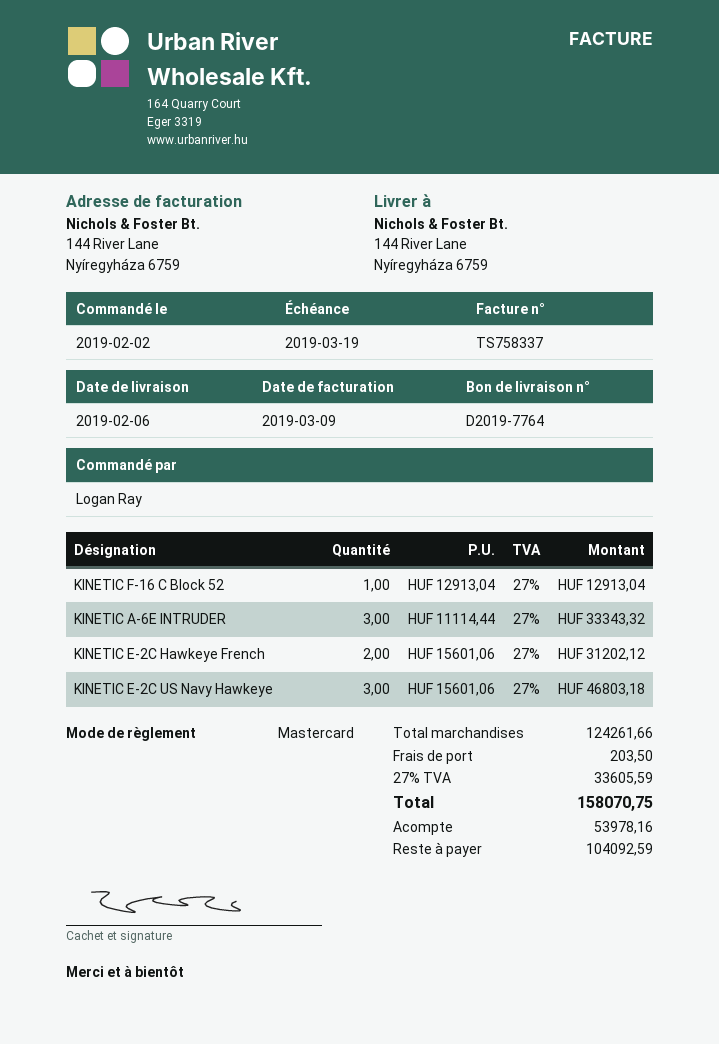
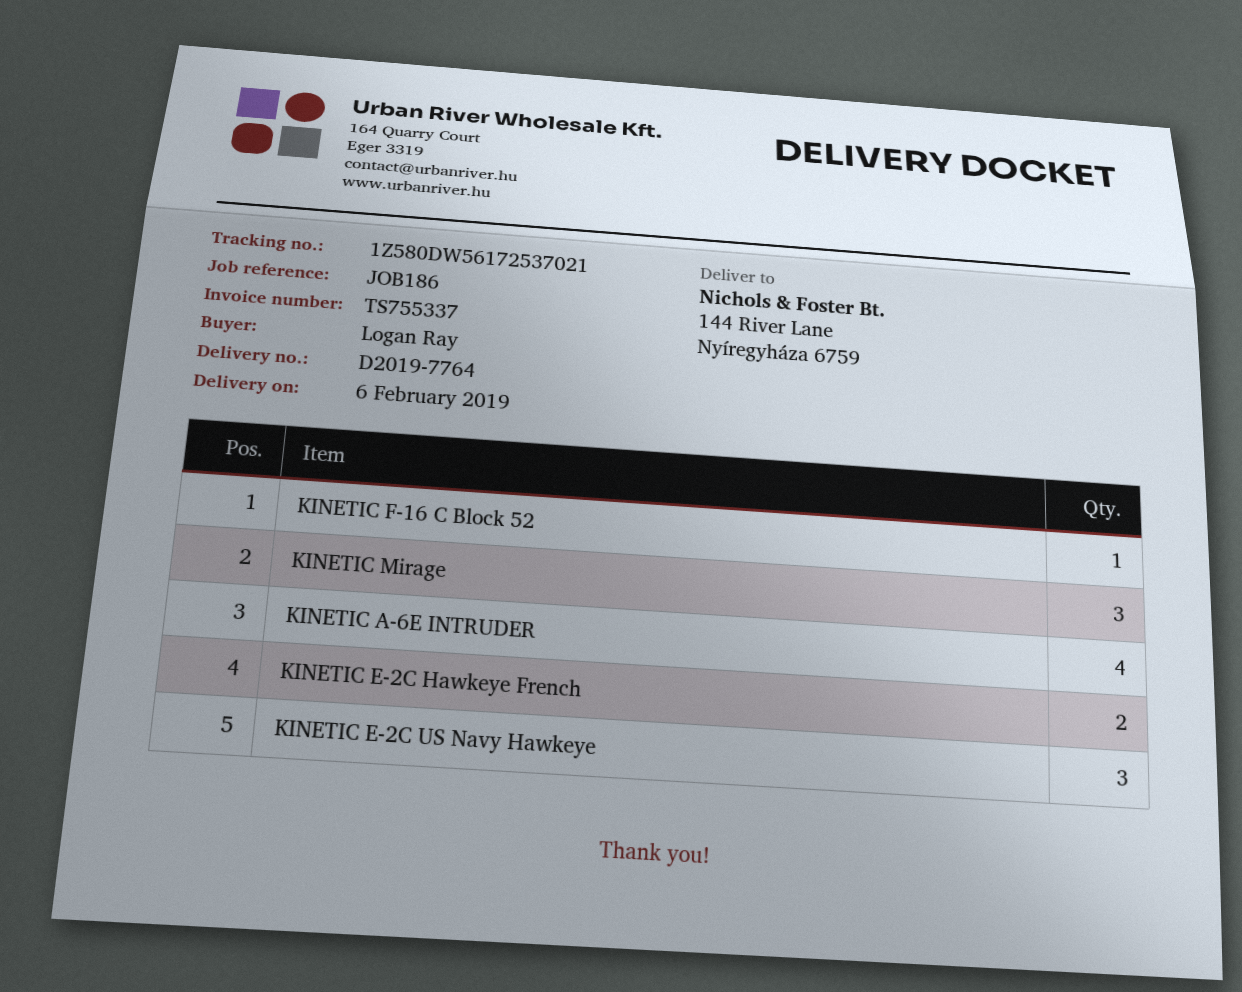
invoice number: TS758337 -> TS755337
KINETIC A-6E INTRUDER: 3 -> 4
KINETIC Mirage: none -> 3

